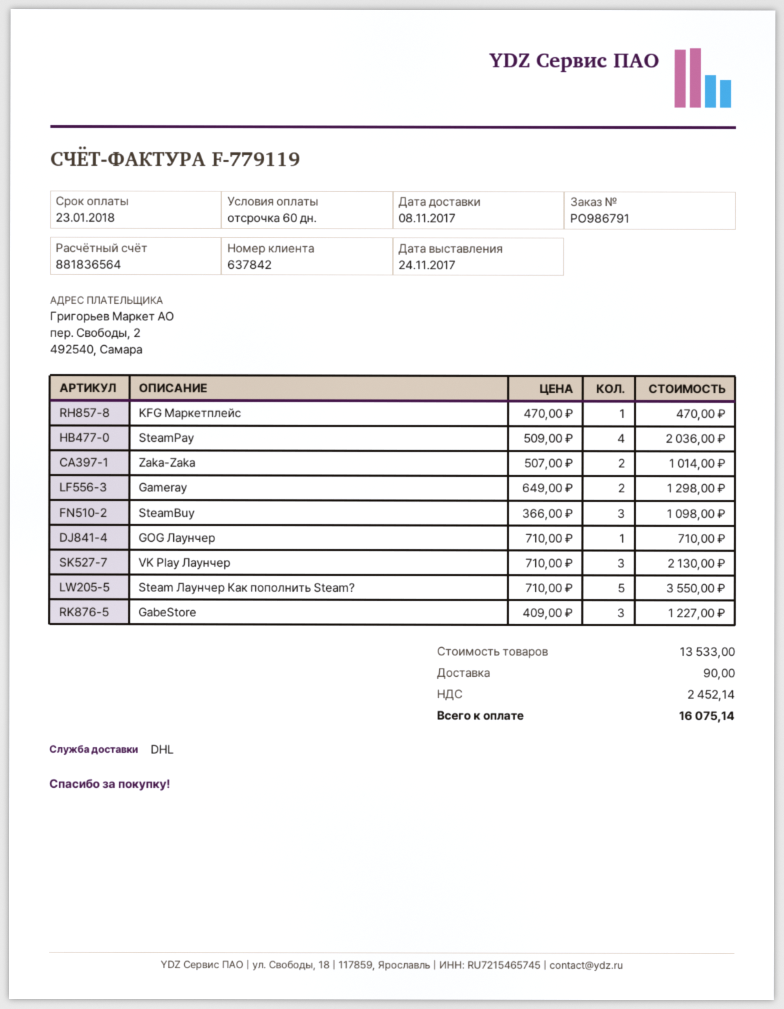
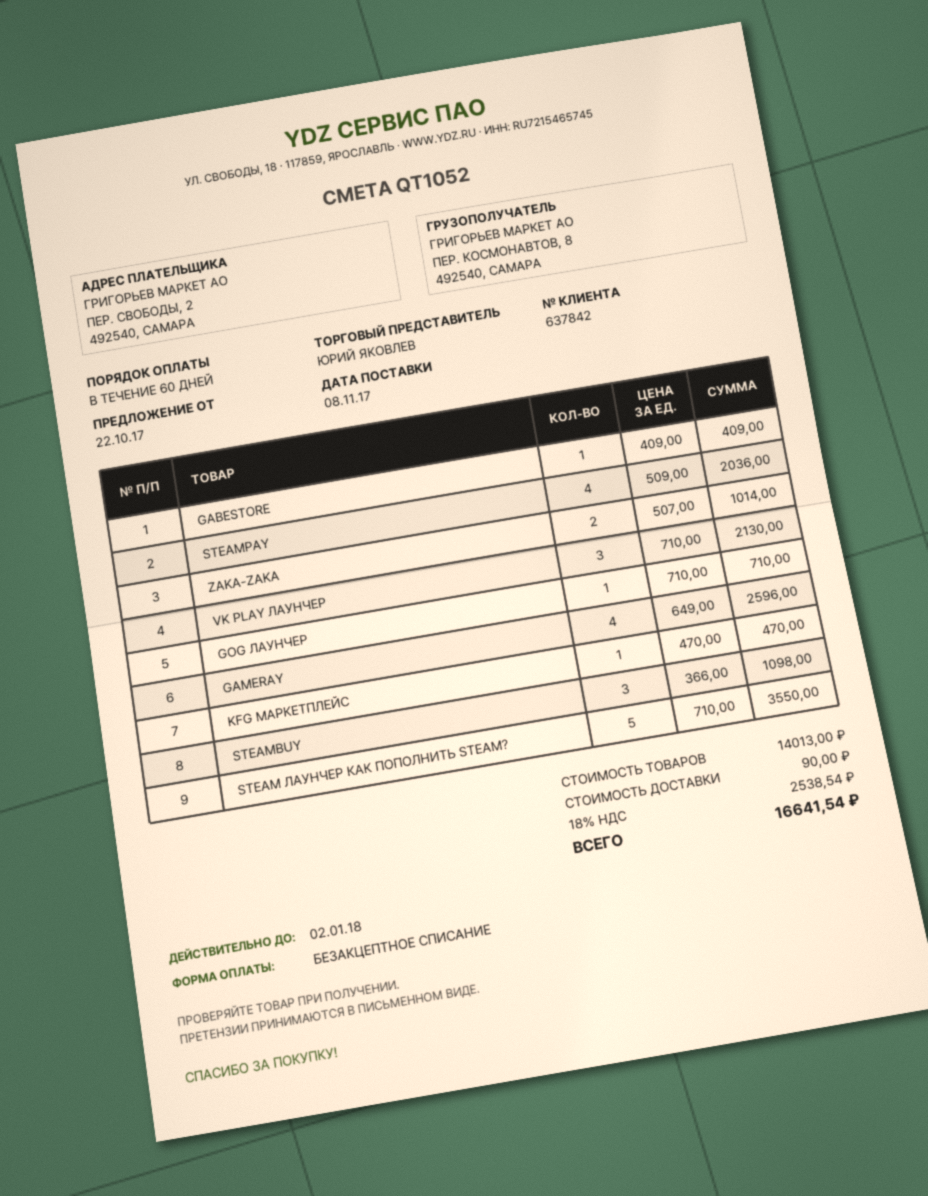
Gameray: 2 x 649.00 = 1298.00 -> 4 x 649.00 = 2596.00
GabeStore: 3 x 409.00 = 1227.00 -> 1 x 409.00 = 409.00
subtotal: 13533.00 -> 14013.00
tax: 2452.14 -> 2538.54
total: 16075.14 -> 16641.54

